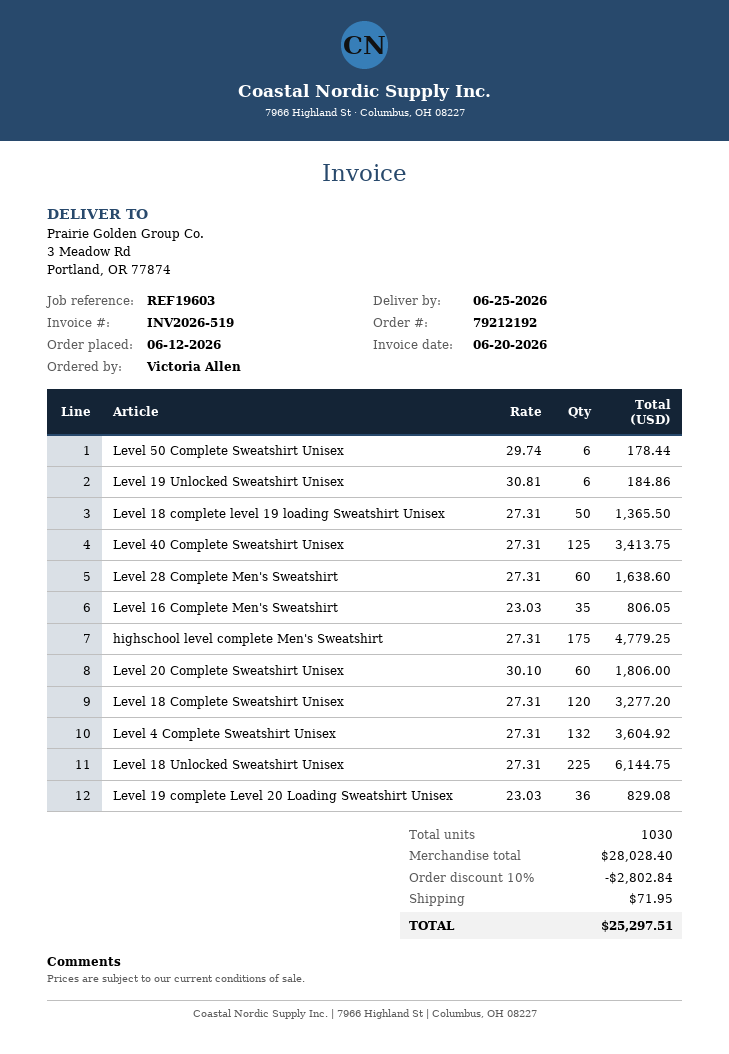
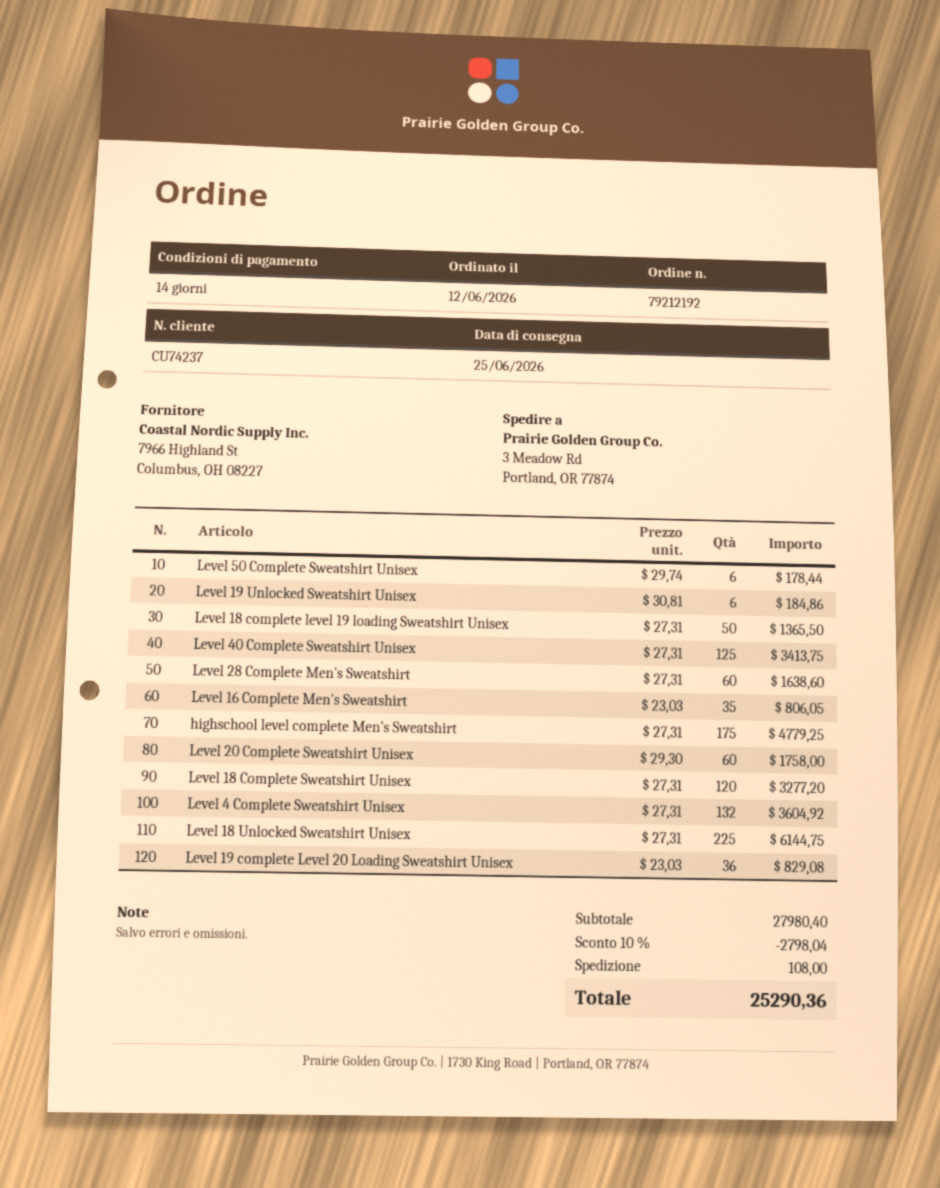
Level 20 Complete Sweatshirt Unisex: 60 x 30.10 = 1806.00 -> 60 x 29.30 = 1758.00
subtotal: 28028.40 -> 27980.40
discount: 10% = 2802.84 -> 10% = 2798.04
shipping: 71.95 -> 108.00
total: 25297.51 -> 25290.36

